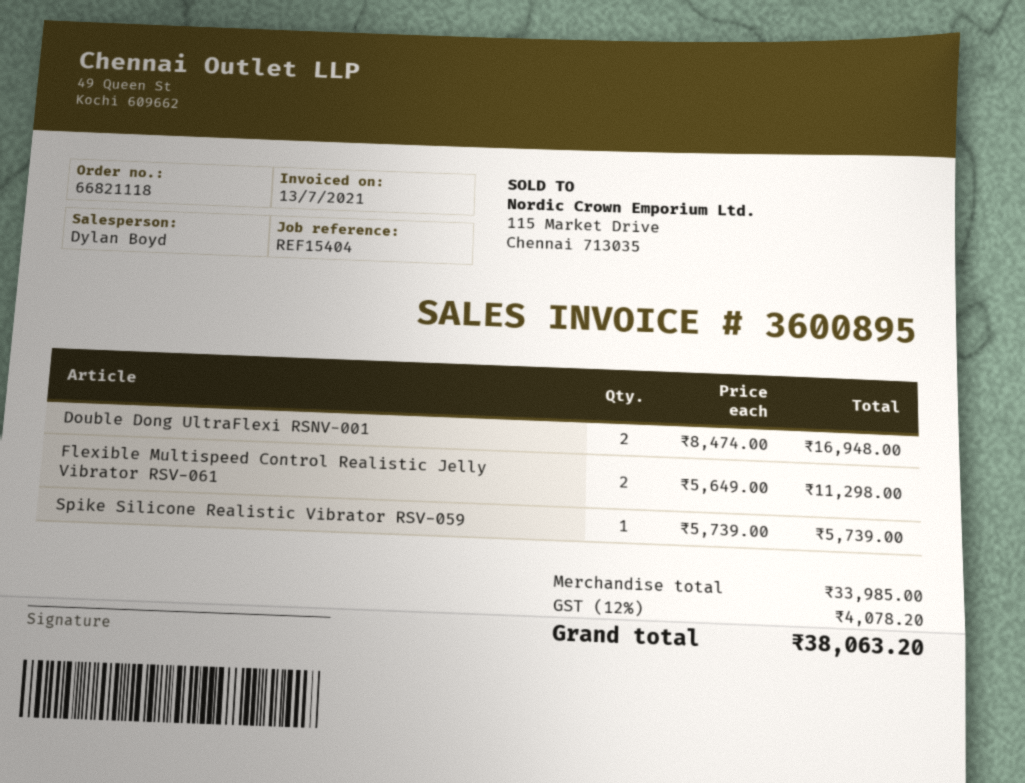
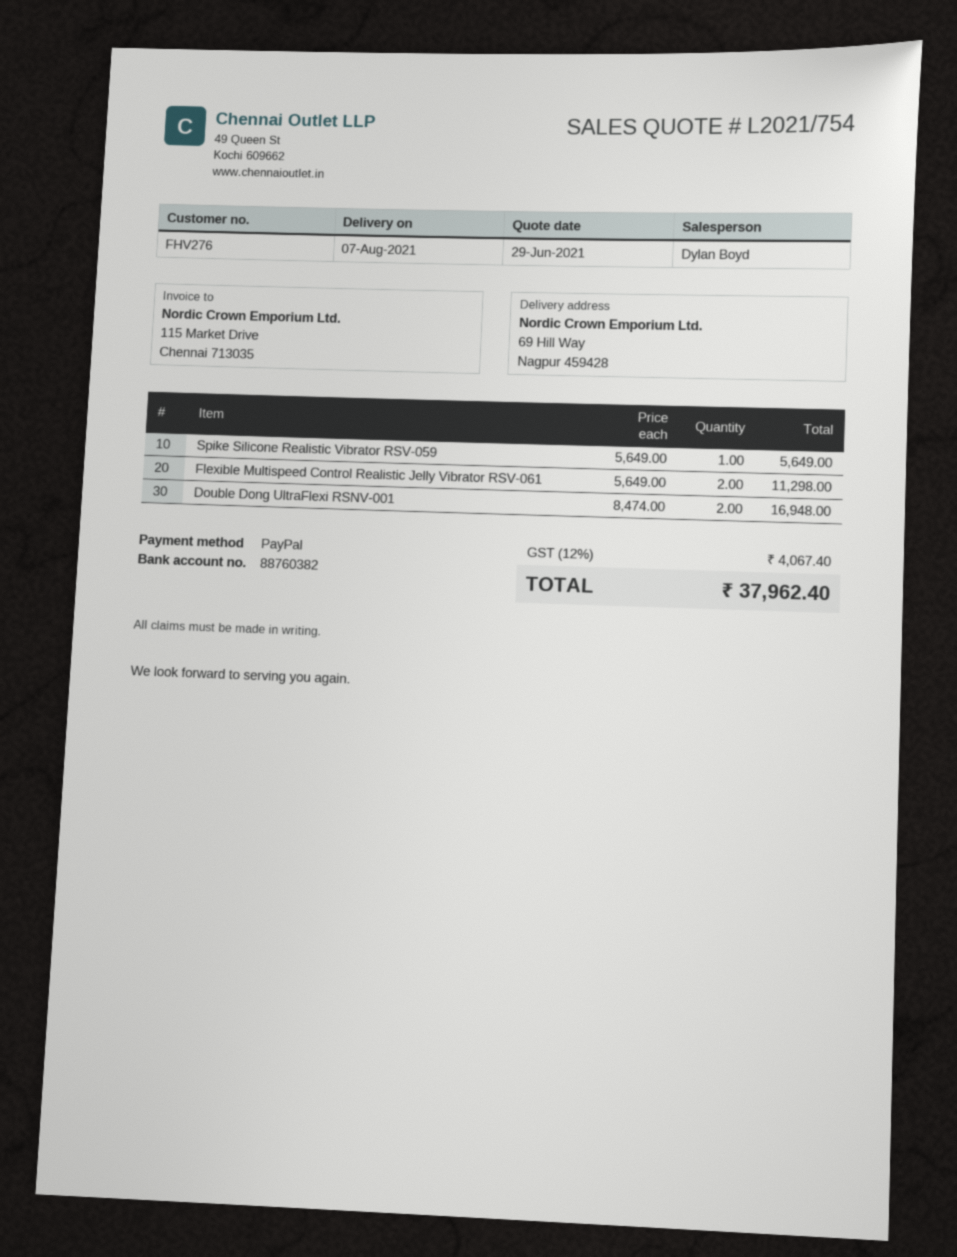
Spike Silicone Realistic Vibrator RSV-059: 1 x 5739.00 = 5739.00 -> 1 x 5649.00 = 5649.00
tax: 12% = 4078.20 -> 12% = 4067.40
total: 38063.20 -> 37962.40

